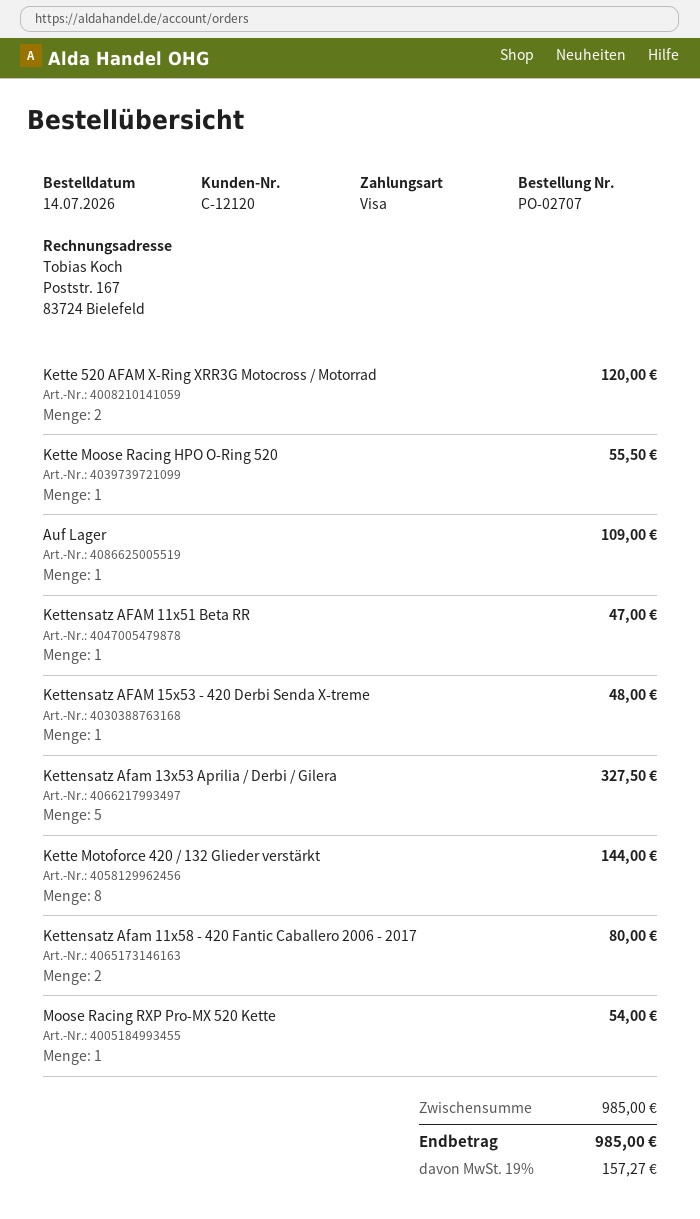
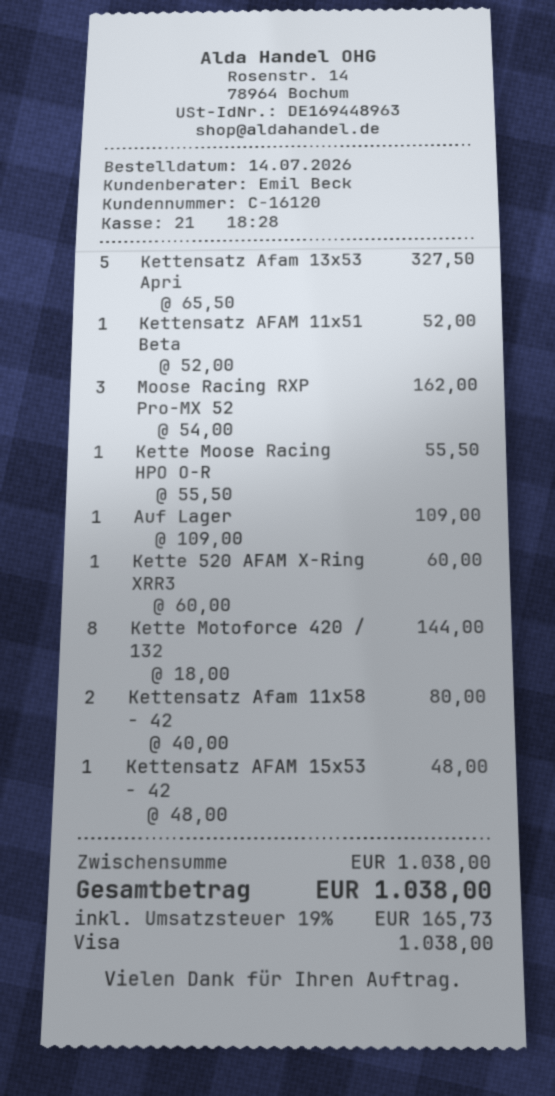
customer number: C-12120 -> C-16120
Kette 520 AFAM X-Ring XRR3G Motocross / Motorrad: 2 for 120.00 -> 1 for 60.00
Kettensatz AFAM 11x51 Beta RR: 1 for 47.00 -> 1 for 52.00
Moose Racing RXP Pro-MX 520 Kette: 1 for 54.00 -> 3 for 162.00
subtotal: 985.00 -> 1038.00
tax: 19% = 157.27 -> 19% = 165.73
total: 985.00 -> 1038.00

